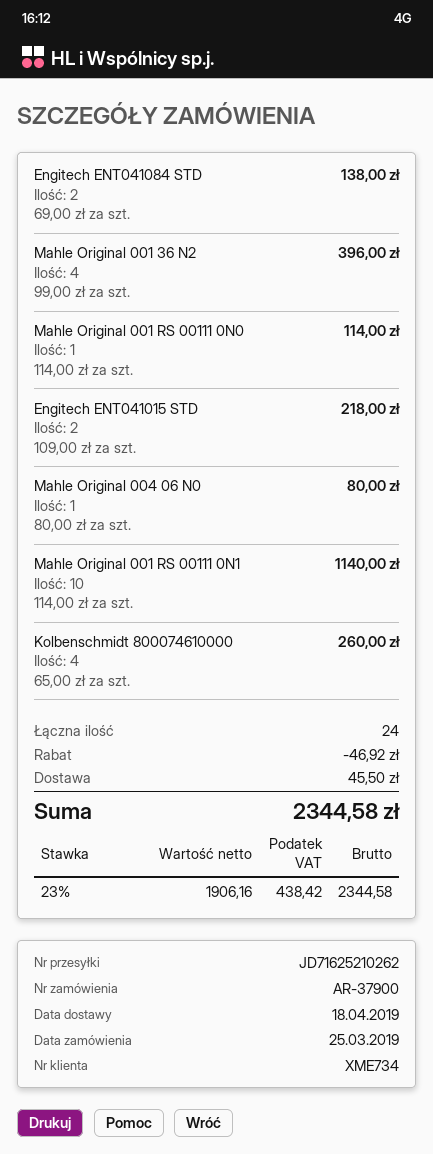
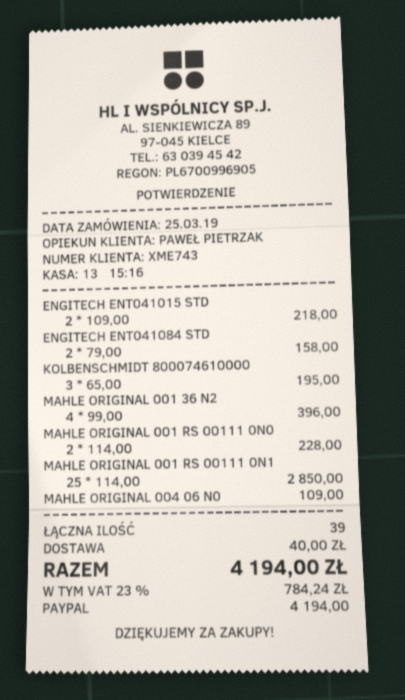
customer number: XME734 -> XME743
Engitech ENT041084 STD: 2 x 69.00 = 138.00 -> 2 x 79.00 = 158.00
Mahle Original 001 RS 00111 0N0: 1 x 114.00 = 114.00 -> 2 x 114.00 = 228.00
Mahle Original 004 06 N0: 1 x 80.00 = 80.00 -> 1 x 109.00 = 109.00
Mahle Original 001 RS 00111 0N1: 10 x 114.00 = 1140.00 -> 25 x 114.00 = 2850.00
Kolbenschmidt 800074610000: 4 x 65.00 = 260.00 -> 3 x 65.00 = 195.00
total quantity: 24 -> 39
discount: 46.92 -> none
shipping: 45.50 -> 40.00
tax: 23% = 438.42 -> 23% = 784.24
total: 2344.58 -> 4194.00

